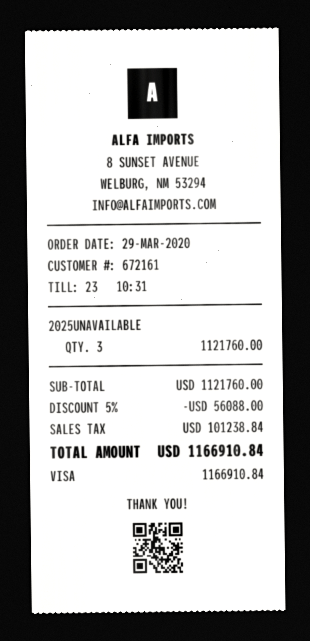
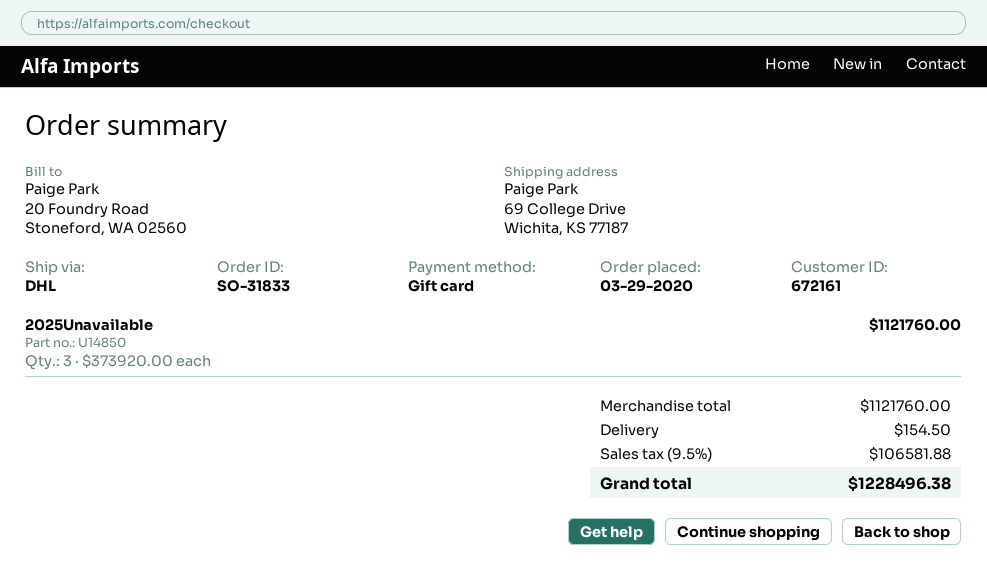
payment method: Visa -> gift card
discount: 5% = 56088.00 -> none
shipping: none -> 154.50
tax: 101238.84 -> 106581.88
total: 1166910.84 -> 1228496.38

